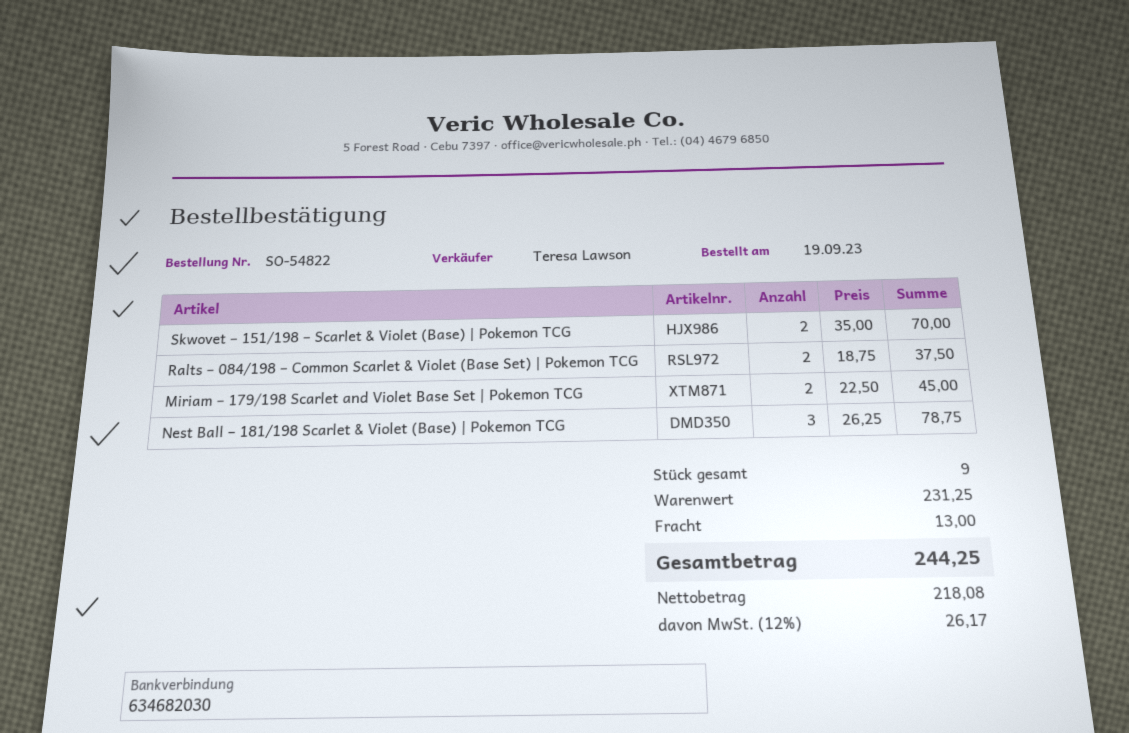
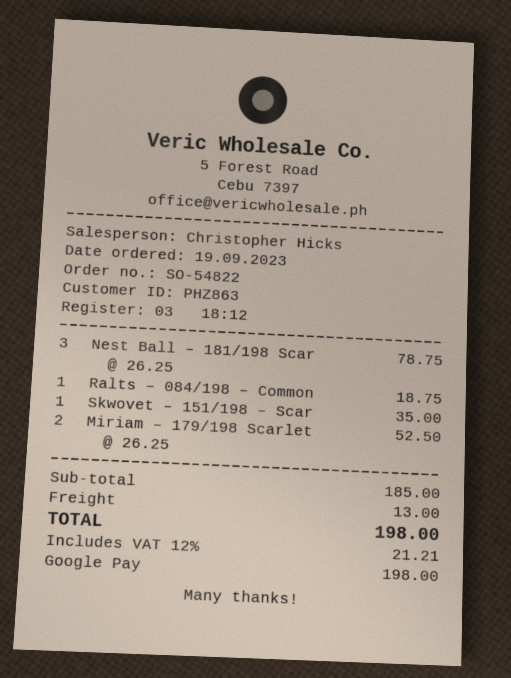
sales rep: Teresa Lawson -> Christopher Hicks
Skwovet – 151/198 – Scarlet & Violet (Base) | Pokemon TCG: 2 x 35.00 = 70.00 -> 1 x 35.00 = 35.00
Ralts – 084/198 – Common Scarlet & Violet (Base Set) | Pokemon TCG: 2 x 18.75 = 37.50 -> 1 x 18.75 = 18.75
Miriam – 179/198 Scarlet and Violet Base Set | Pokemon TCG: 2 x 22.50 = 45.00 -> 2 x 26.25 = 52.50
subtotal: 231.25 -> 185.00
tax: 12% = 26.17 -> 12% = 21.21
total: 244.25 -> 198.00

